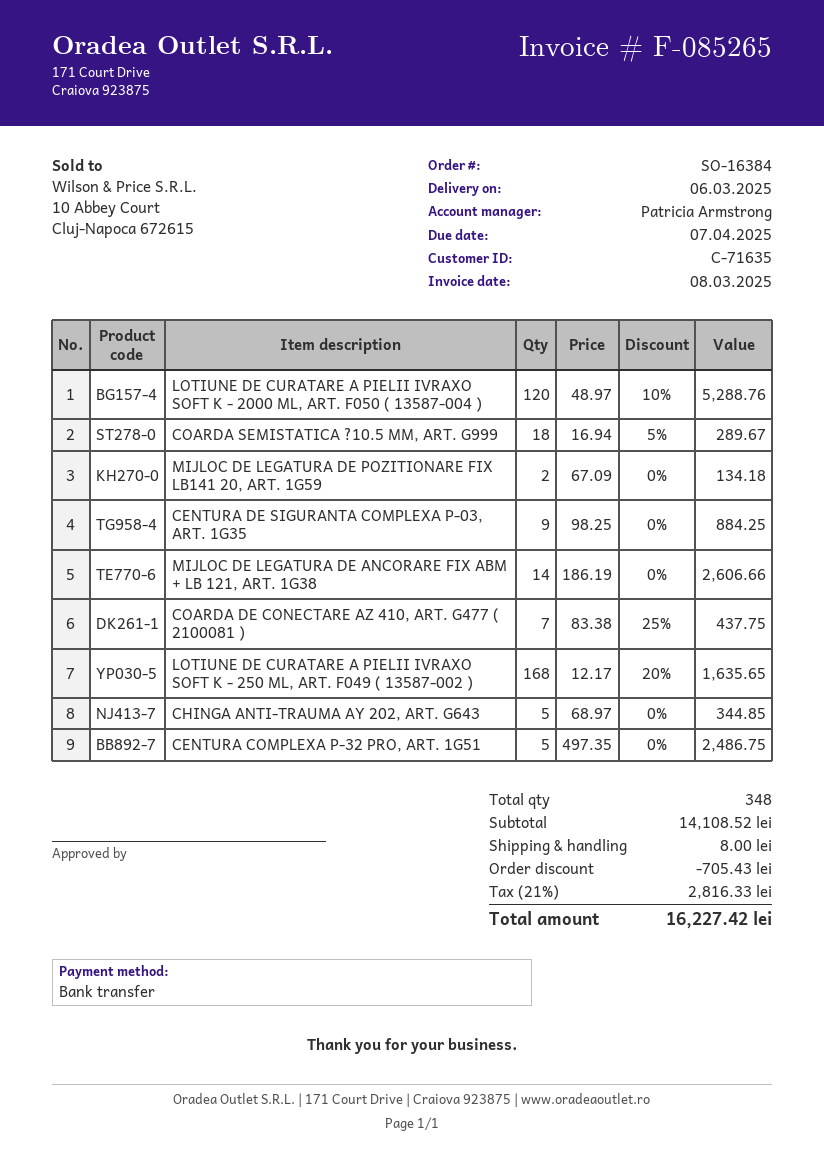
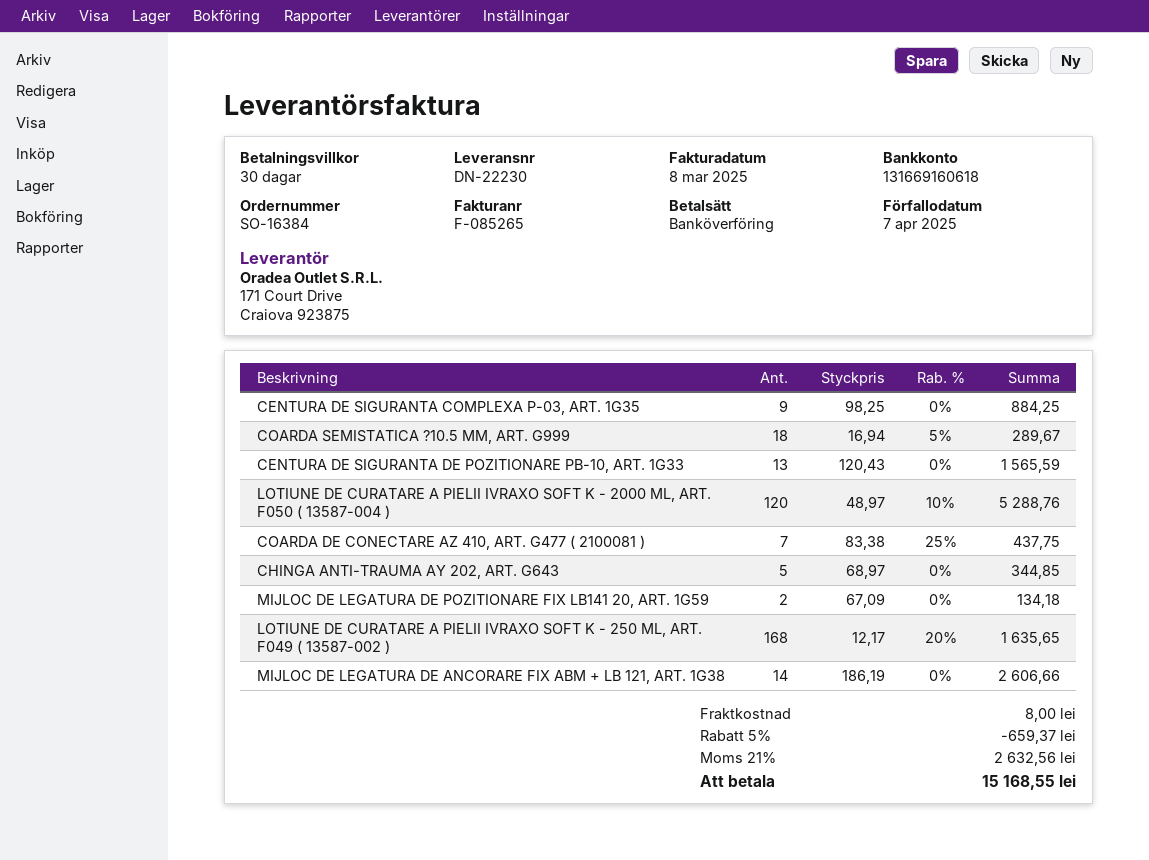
CENTURA COMPLEXA P-32 PRO, ART. 1G51: 5 x 497.35 = 2486.75 -> none
CENTURA DE SIGURANTA DE POZITIONARE PB-10, ART. 1G33: none -> 13 x 120.43 = 1565.59
discount: 705.43 -> 659.37
tax: 21% = 2816.33 -> 21% = 2632.56
total: 16227.42 -> 15168.55

